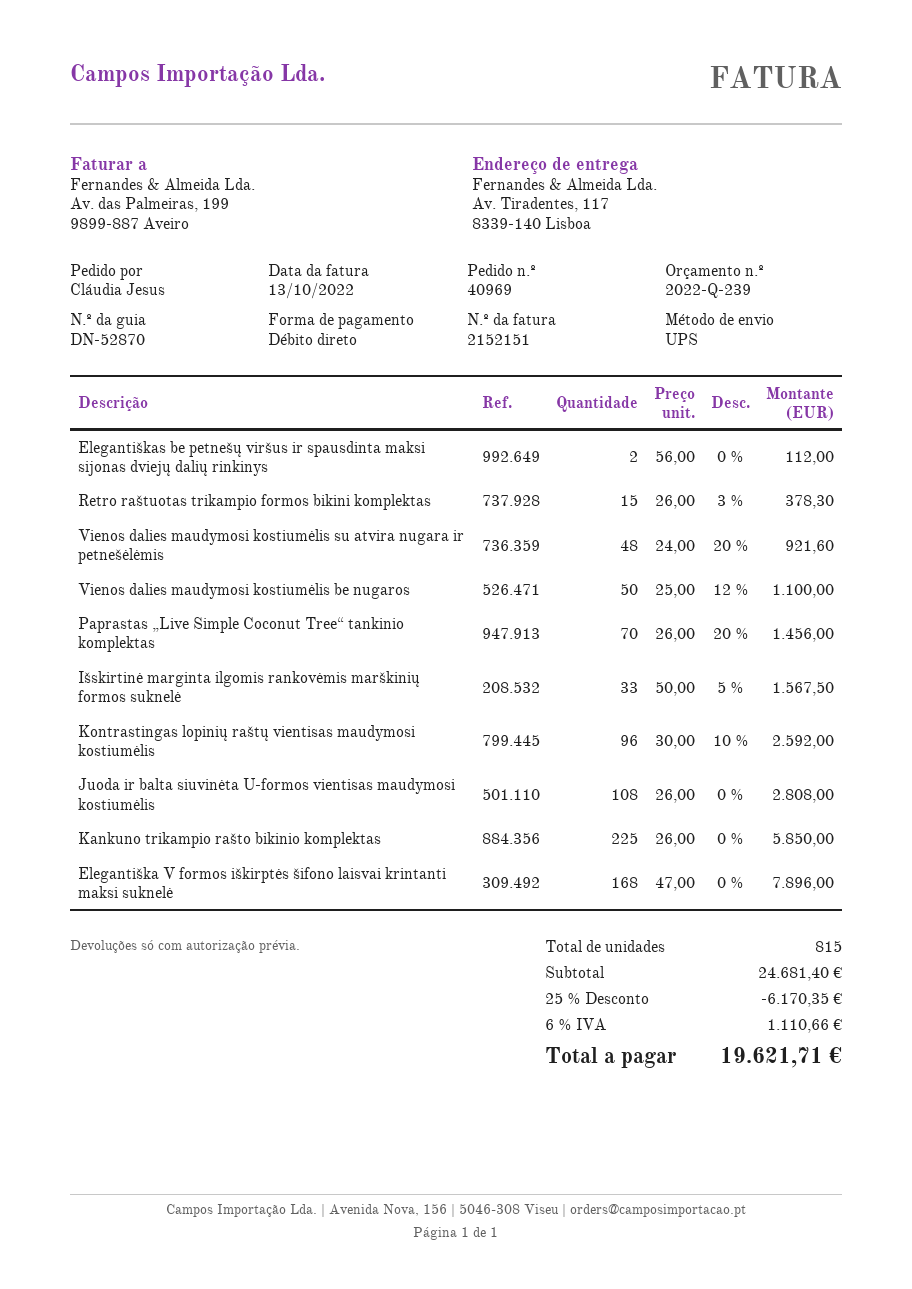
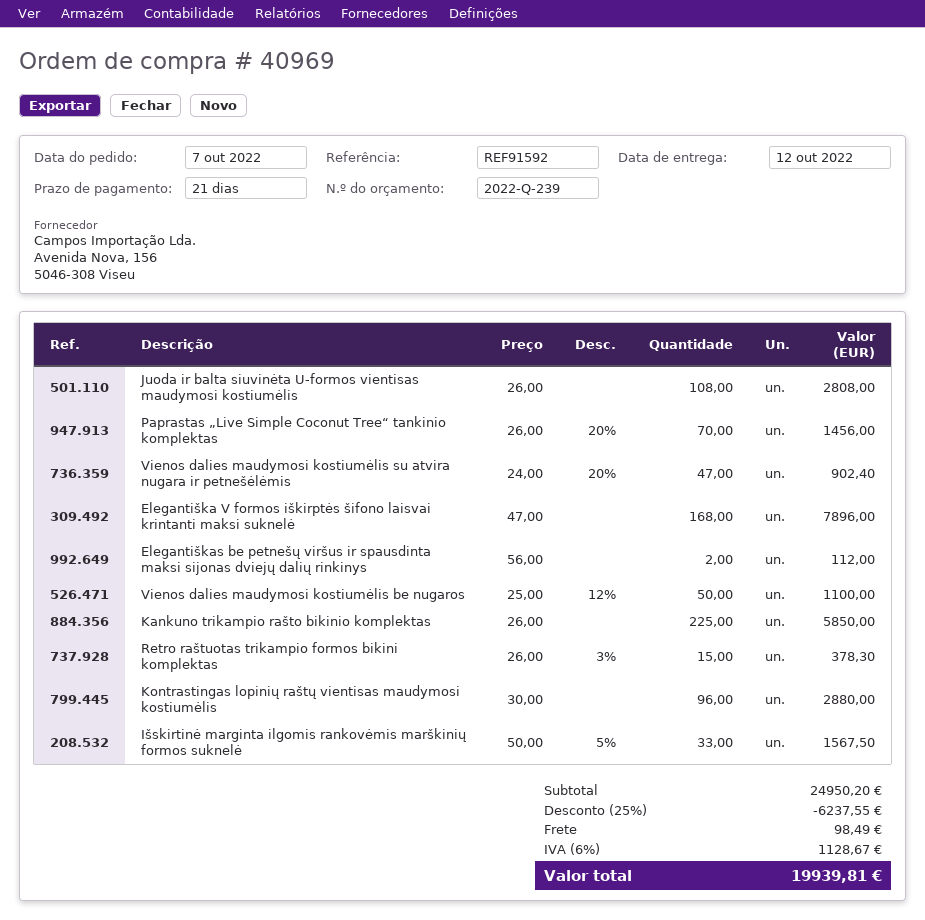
Vienos dalies maudymosi kostiumėlis su atvira nugara ir petnešėlėmis: 48 x 24.00 - 20% = 921.60 -> 47 x 24.00 - 20% = 902.40
Kontrastingas lopinių raštų vientisas maudymosi kostiumėlis: 96 x 30.00 - 10% = 2592.00 -> 96 x 30.00 = 2880.00
subtotal: 24681.40 -> 24950.20
discount: 25% = 6170.35 -> 25% = 6237.55
shipping: none -> 98.49
tax: 6% = 1110.66 -> 6% = 1128.67
total: 19621.71 -> 19939.81

